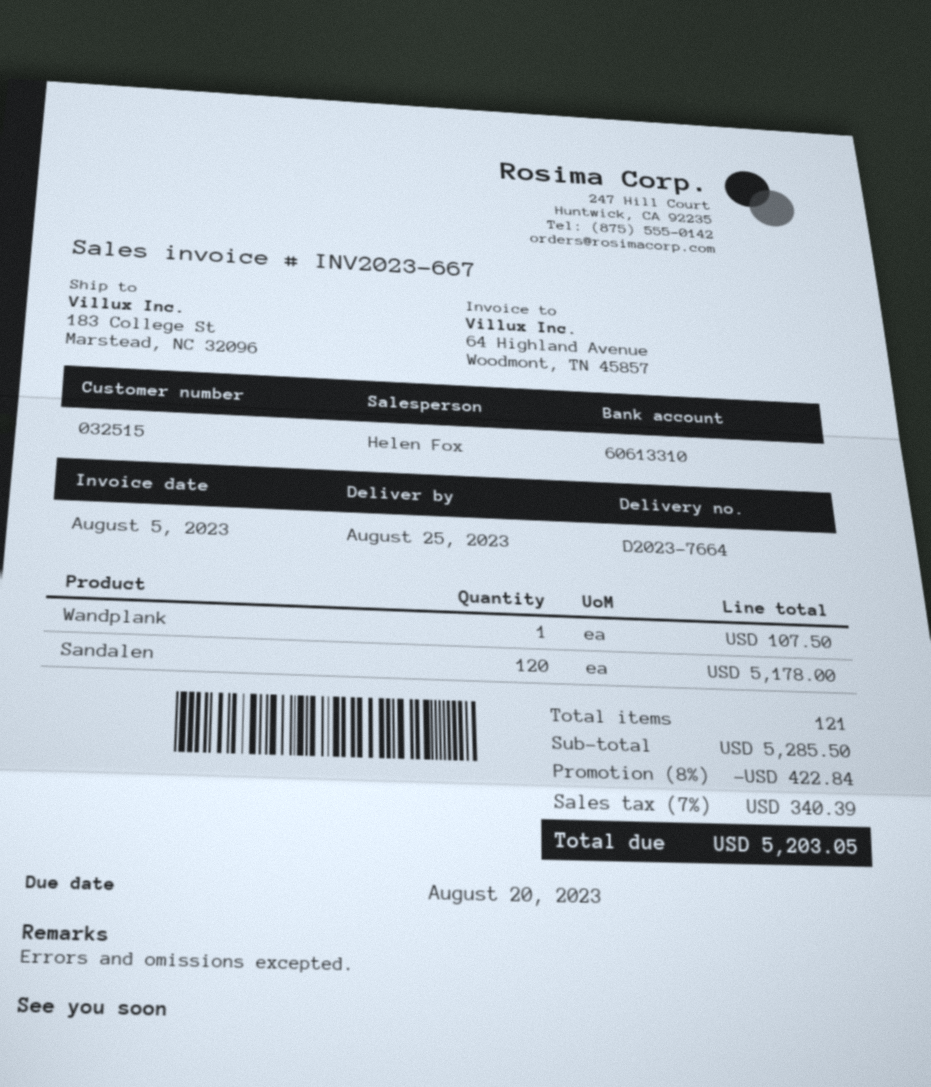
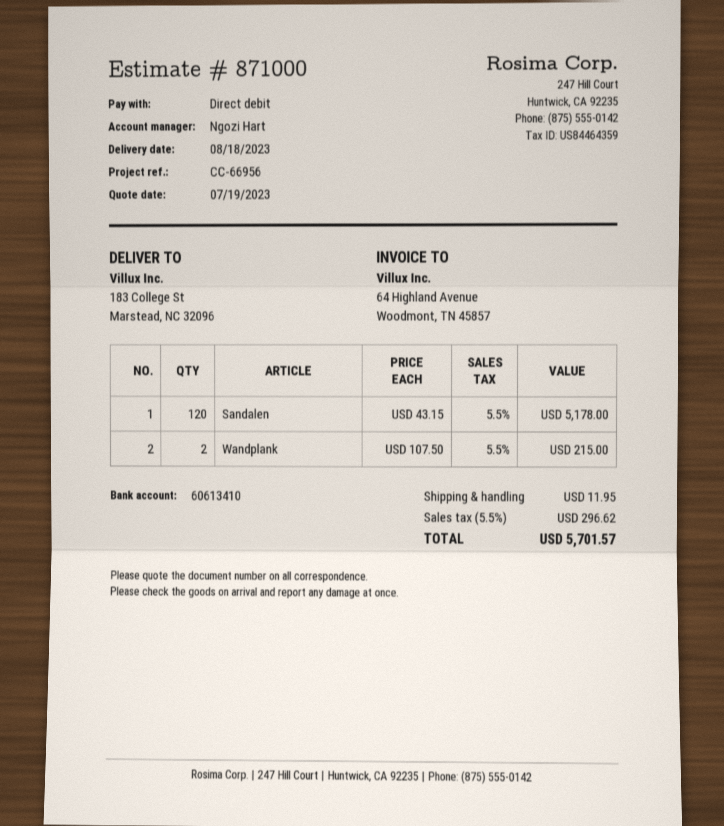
delivery date: 2023-08-25 -> 2023-08-18
sales rep: Helen Fox -> Ngozi Hart
bank account: 60613310 -> 60613410
Wandplank: 1 for 107.50 -> 2 for 215.00
discount: 8% = 422.84 -> none
shipping: none -> 11.95
tax: 7% = 340.39 -> 5.5% = 296.62
total: 5203.05 -> 5701.57

